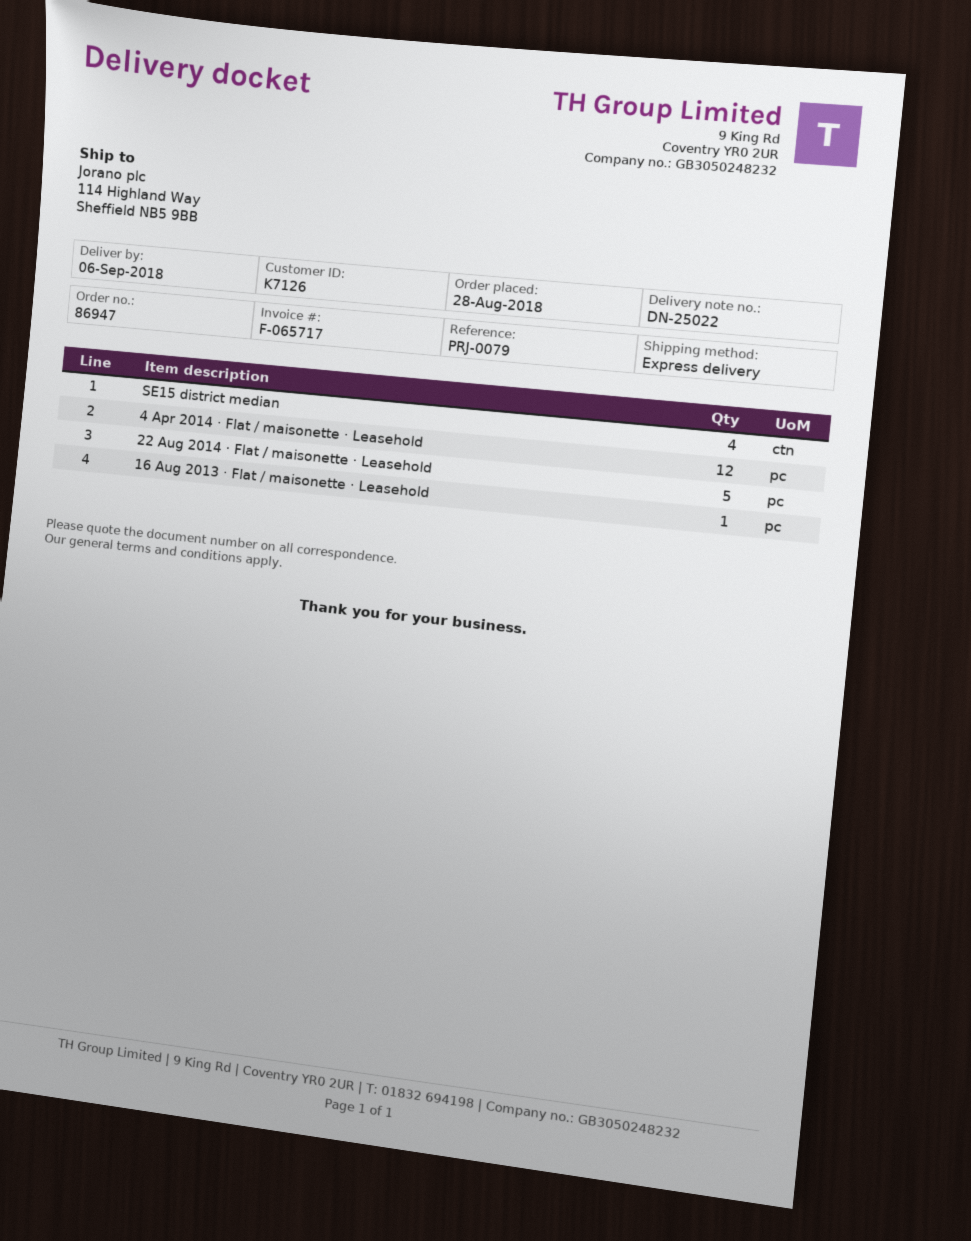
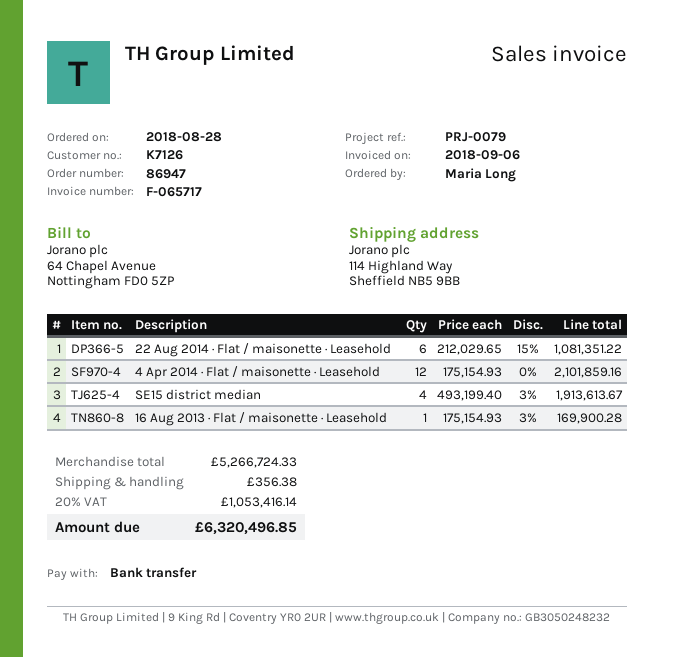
22 Aug 2014 · Flat / maisonette · Leasehold: 5 -> 6

